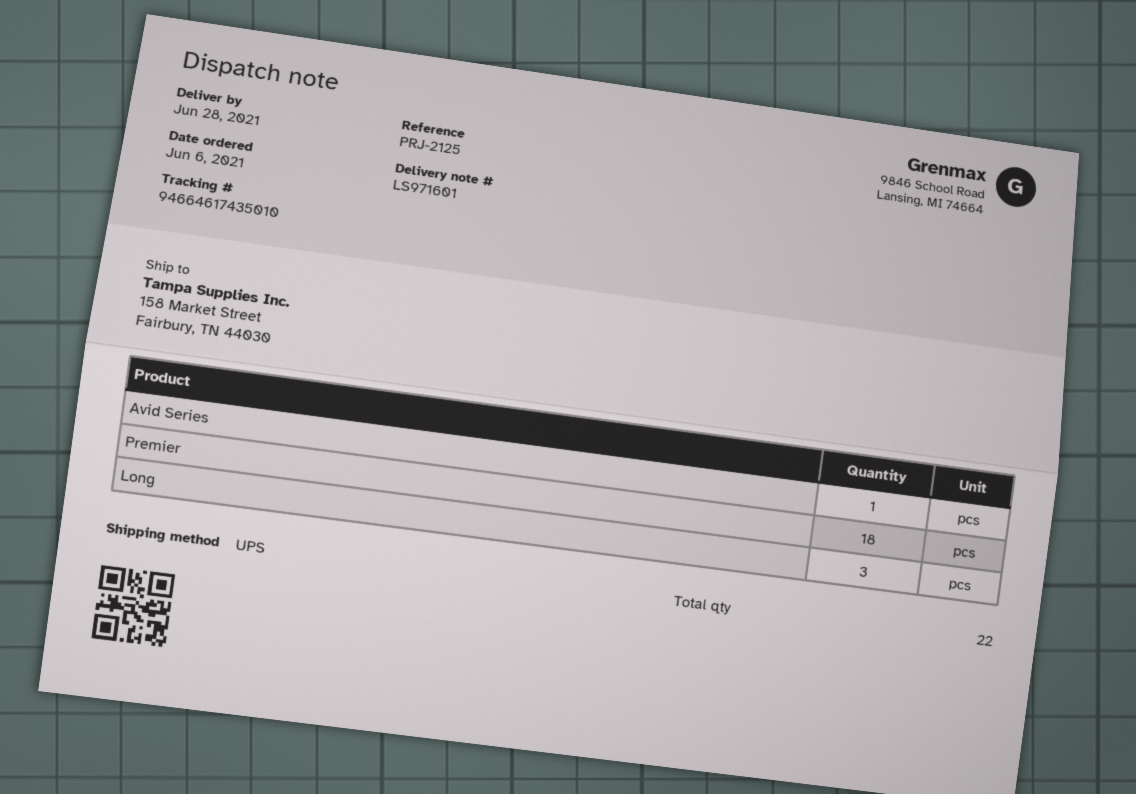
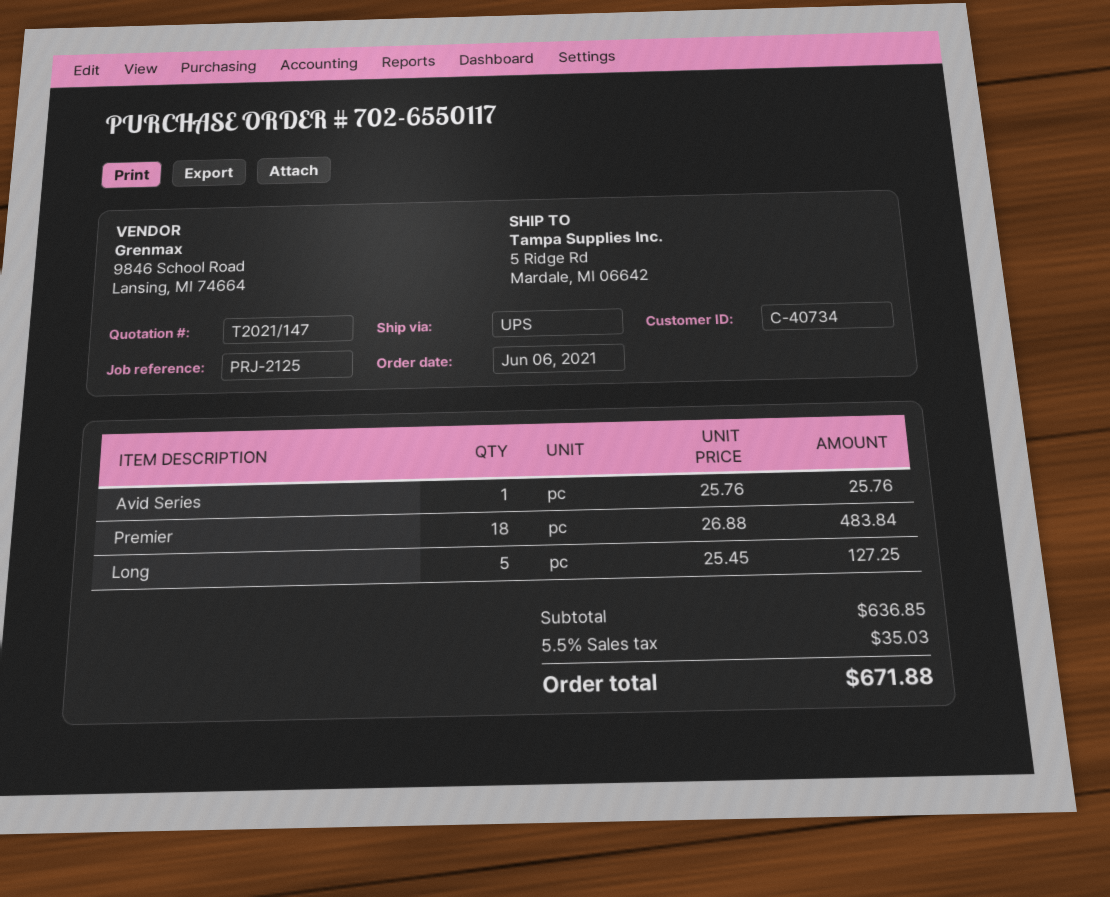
ship to: 158 Market Street, Fairbury, TN 44030 -> 5 Ridge Rd, Mardale, MI 06642
Long: 3 -> 5

